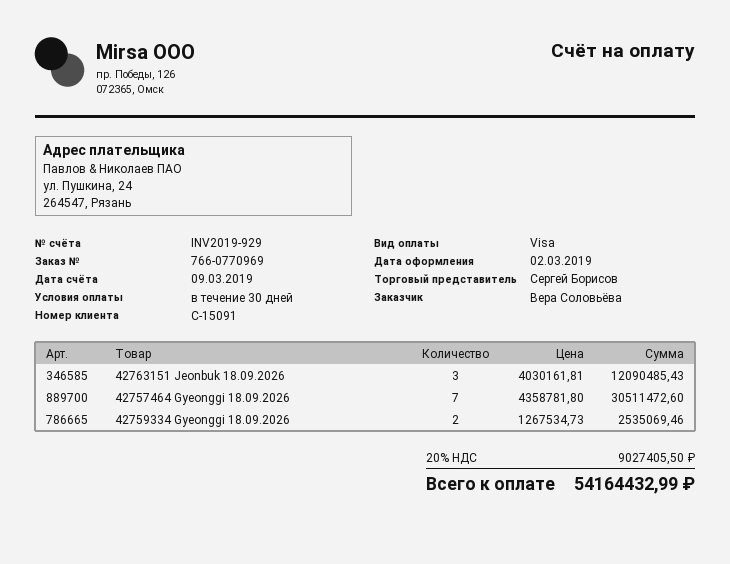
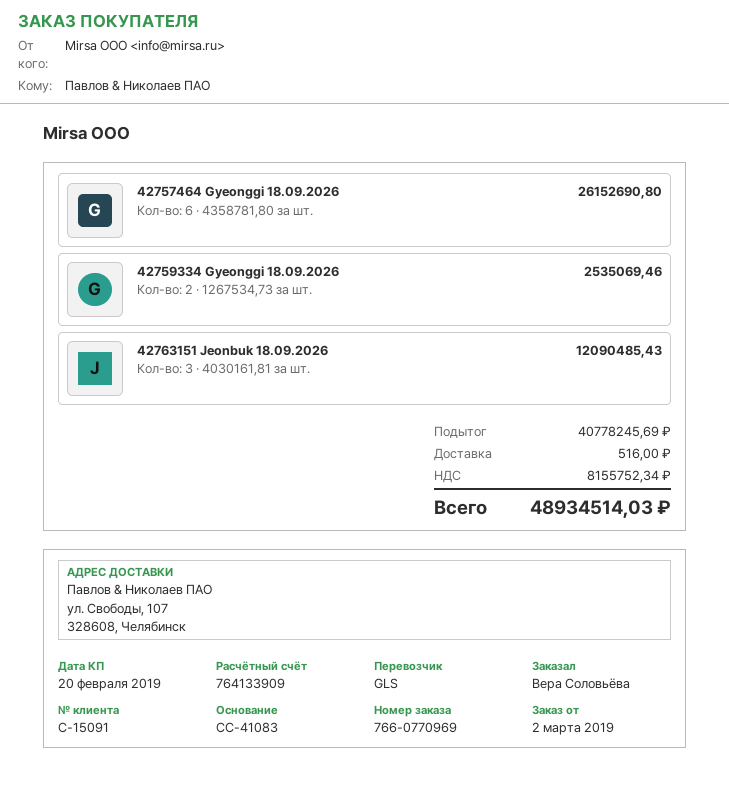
42757464 Gyeonggi 18.09.2026: 7 x 4358781.80 = 30511472.60 -> 6 x 4358781.80 = 26152690.80
shipping: none -> 516.00
tax: 9027405.50 -> 8155752.34
total: 54164432.99 -> 48934514.03

